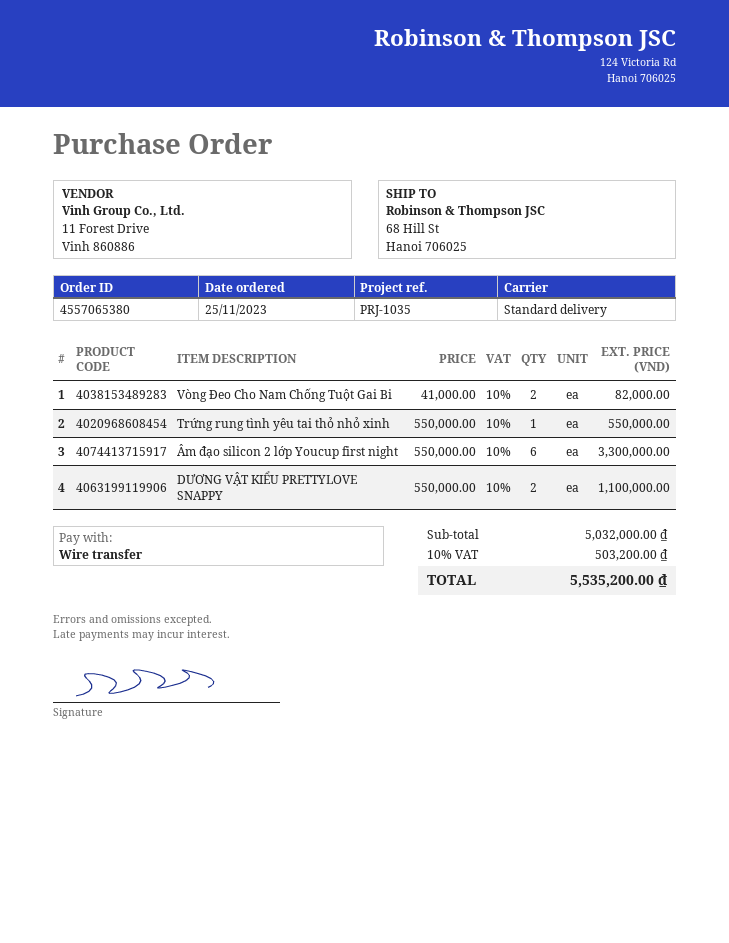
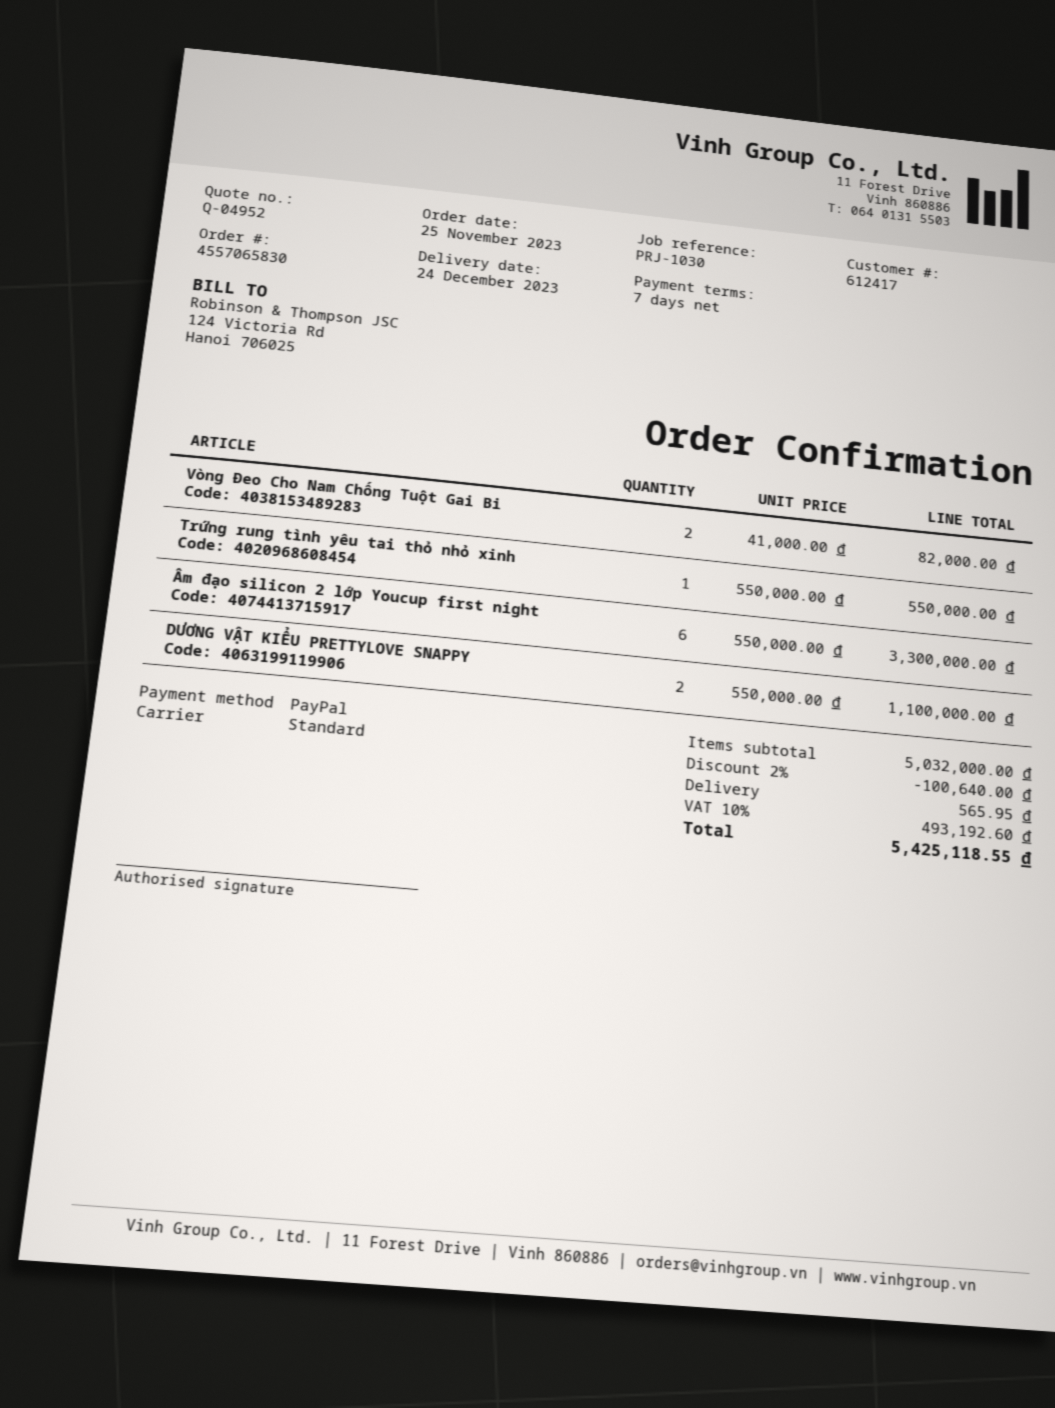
order number: 4557065380 -> 4557065830
reference: PRJ-1035 -> PRJ-1030
payment method: bank transfer -> PayPal
discount: none -> 2% = 100640.00
shipping: none -> 565.95
tax: 10% = 503200.00 -> 10% = 493192.60
total: 5535200.00 -> 5425118.55

